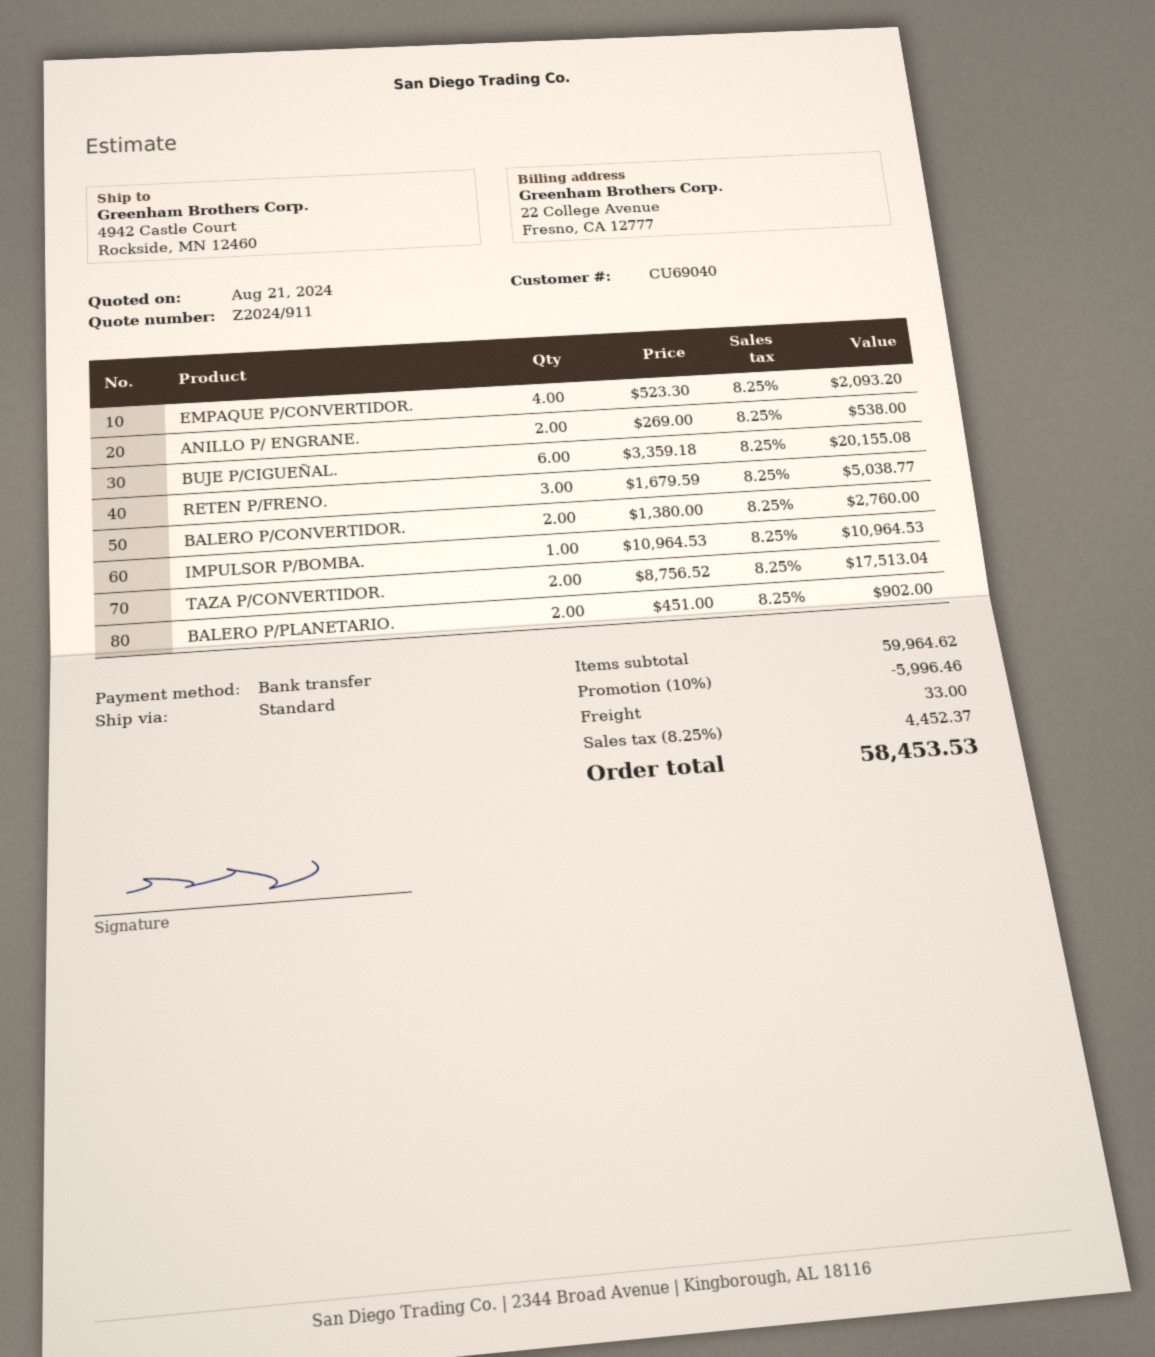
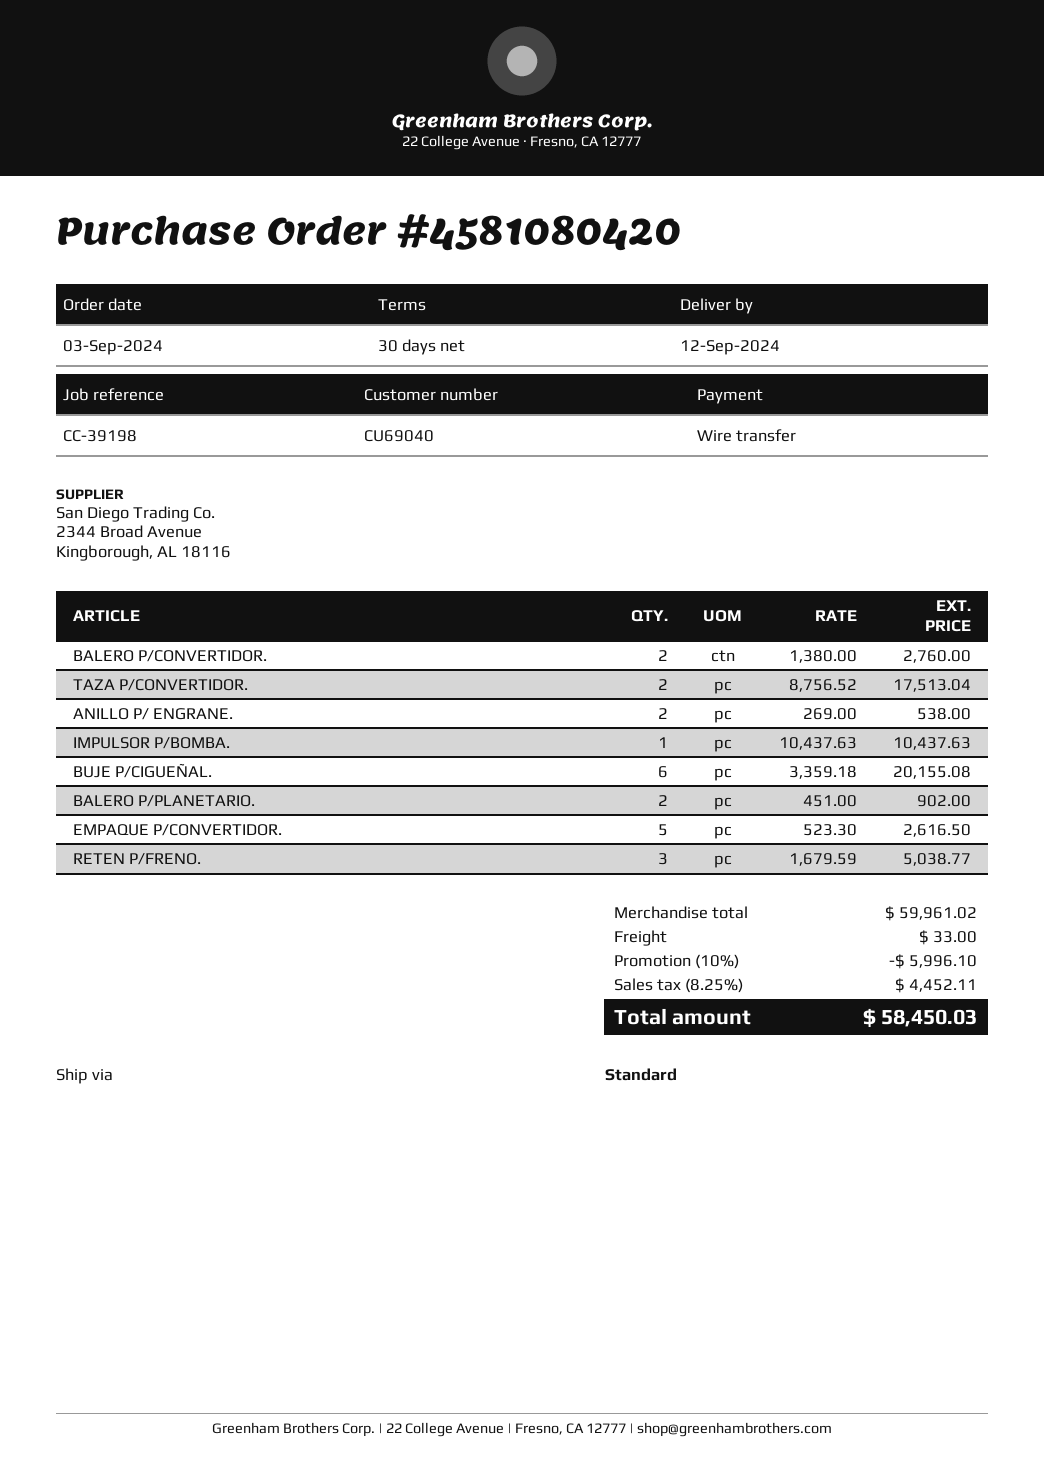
EMPAQUE P/CONVERTIDOR.: 4 x 523.30 = 2093.20 -> 5 x 523.30 = 2616.50
IMPULSOR P/BOMBA.: 1 x 10964.53 = 10964.53 -> 1 x 10437.63 = 10437.63
subtotal: 59964.62 -> 59961.02
discount: 10% = 5996.46 -> 10% = 5996.10
tax: 8.25% = 4452.37 -> 8.25% = 4452.11
total: 58453.53 -> 58450.03

